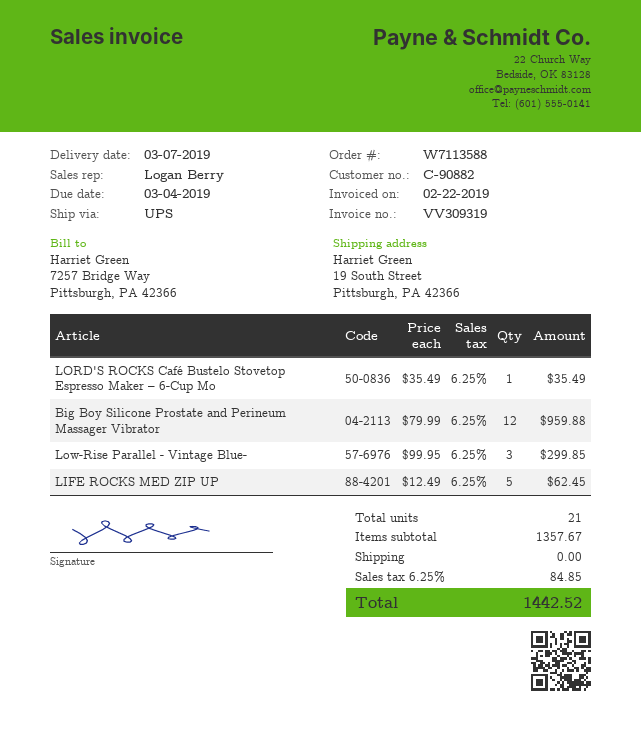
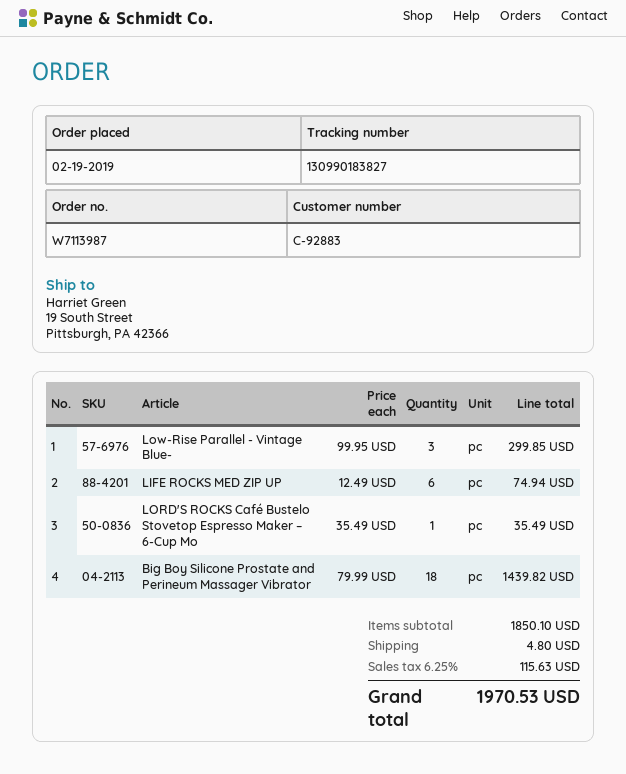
order number: W7113588 -> W7113987
customer number: C-90882 -> C-92883
Big Boy Silicone Prostate and Perineum Massager Vibrator: 12 x 79.99 = 959.88 -> 18 x 79.99 = 1439.82
LIFE ROCKS MED ZIP UP: 5 x 12.49 = 62.45 -> 6 x 12.49 = 74.94
subtotal: 1357.67 -> 1850.10
shipping: 0.00 -> 4.80
tax: 6.25% = 84.85 -> 6.25% = 115.63
total: 1442.52 -> 1970.53

